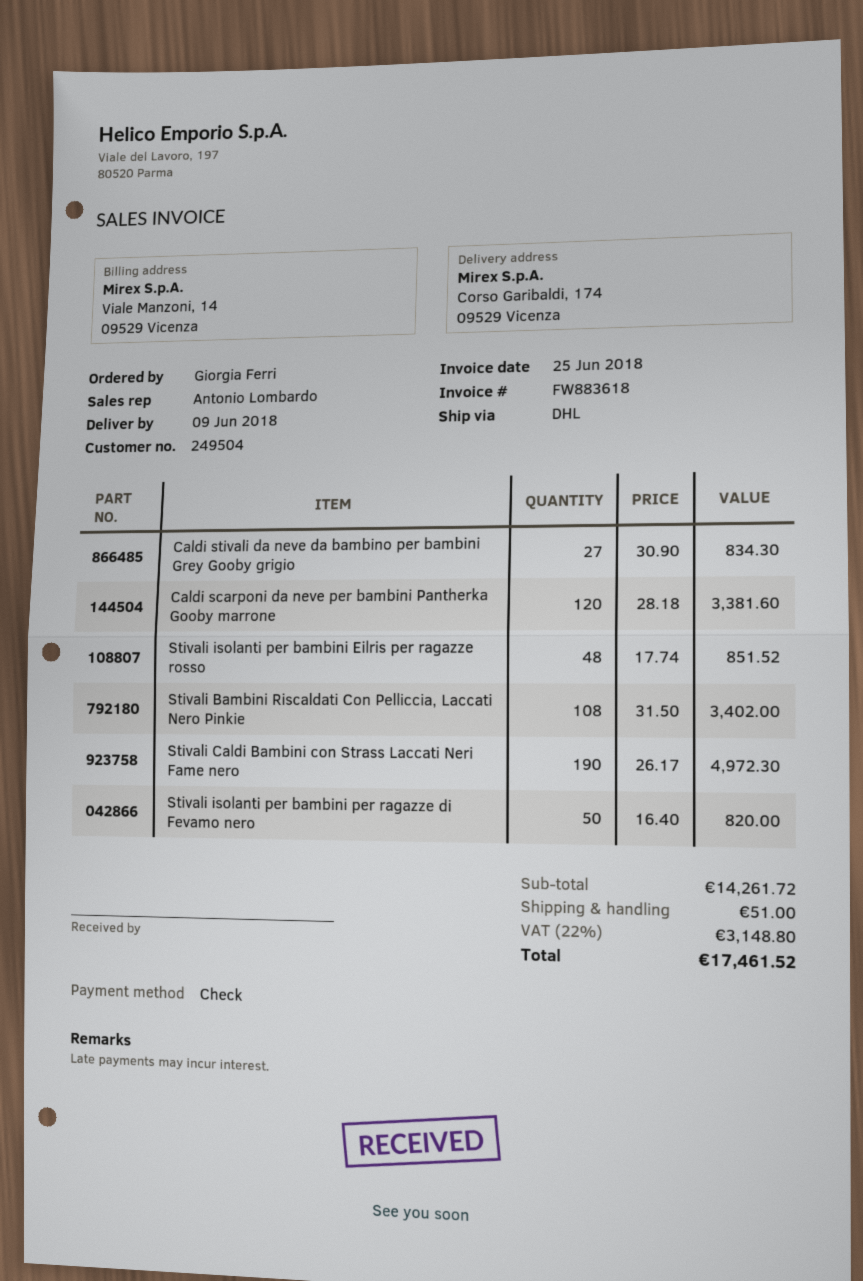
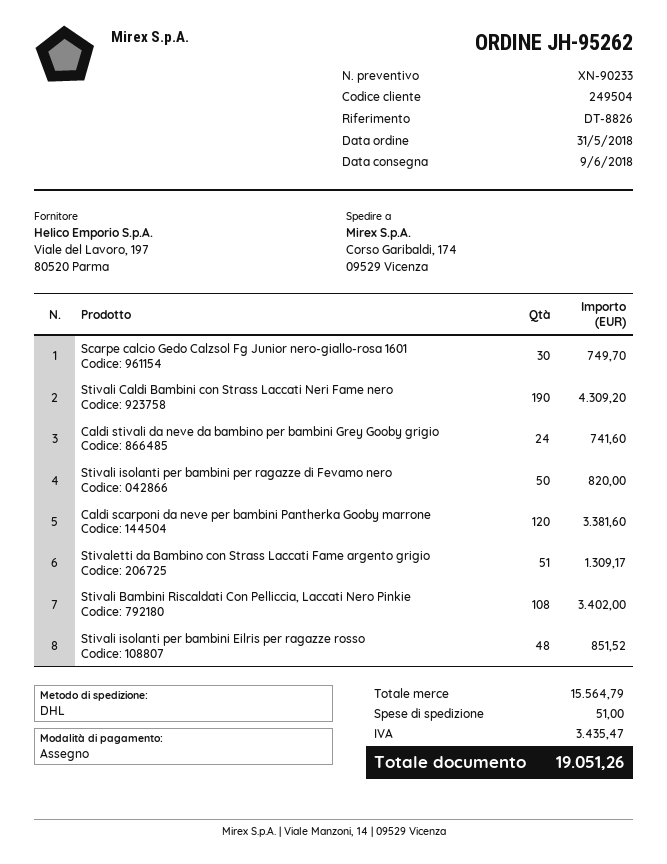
Caldi stivali da neve da bambino per bambini Grey Gooby grigio: 27 for 834.30 -> 24 for 741.60
Stivali Caldi Bambini con Strass Laccati Neri Fame nero: 190 for 4972.30 -> 190 for 4309.20
Scarpe calcio Gedo Calzsol Fg Junior nero-giallo-rosa 1601: none -> 30 for 749.70
Stivaletti da Bambino con Strass Laccati Fame argento grigio: none -> 51 for 1309.17
subtotal: 14261.72 -> 15564.79
tax: 3148.80 -> 3435.47
total: 17461.52 -> 19051.26

